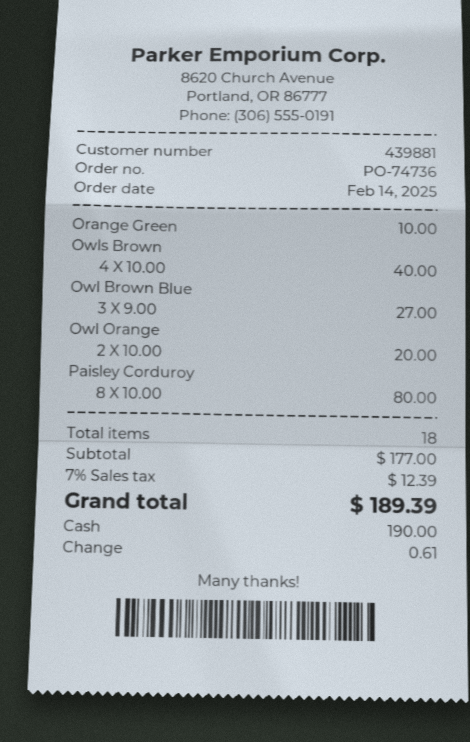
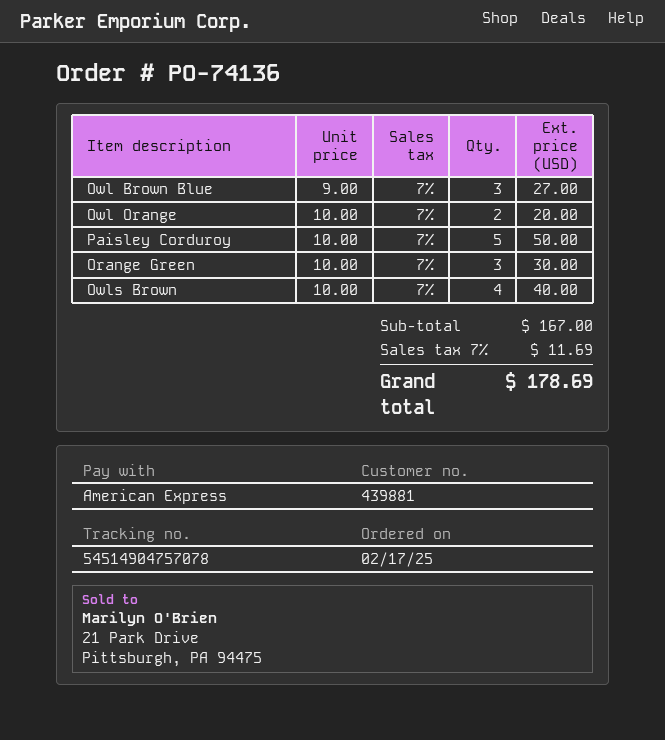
order number: PO-74736 -> PO-74136
order date: 2025-02-14 -> 2025-02-17
payment method: cash -> American Express
Orange Green: 1 x 10.00 = 10.00 -> 3 x 10.00 = 30.00
Paisley Corduroy: 8 x 10.00 = 80.00 -> 5 x 10.00 = 50.00
subtotal: 177.00 -> 167.00
tax: 7% = 12.39 -> 7% = 11.69
total: 189.39 -> 178.69

